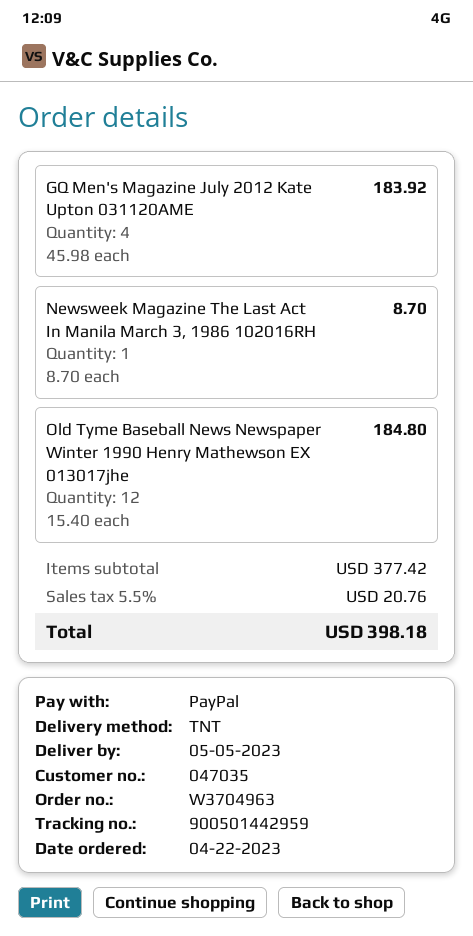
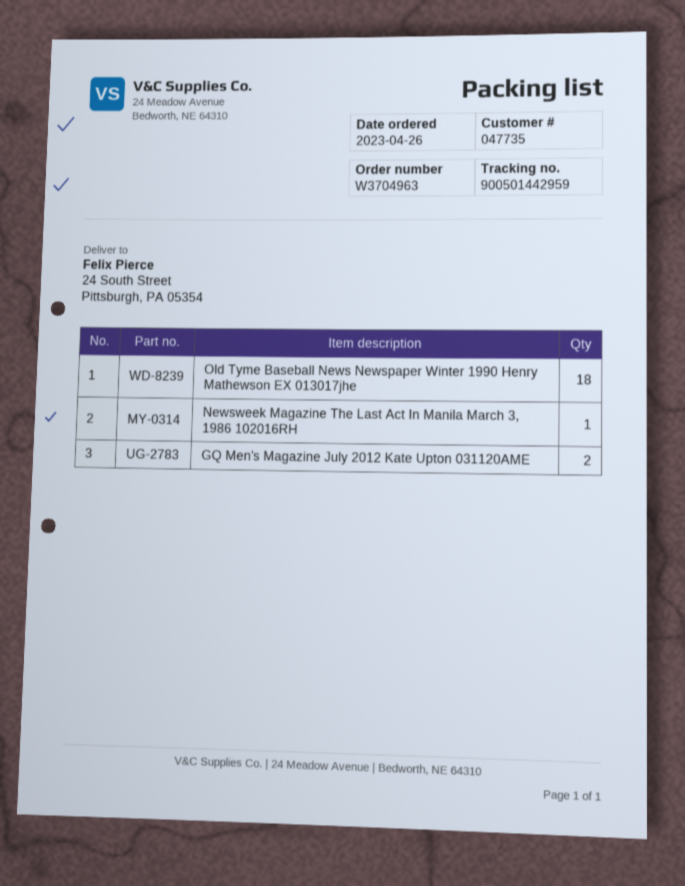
order date: 2023-04-22 -> 2023-04-26
customer number: 047035 -> 047735
GQ Men's Magazine July 2012 Kate Upton 031120AME: 4 -> 2
Old Tyme Baseball News Newspaper Winter 1990 Henry Mathewson EX 013017jhe: 12 -> 18

